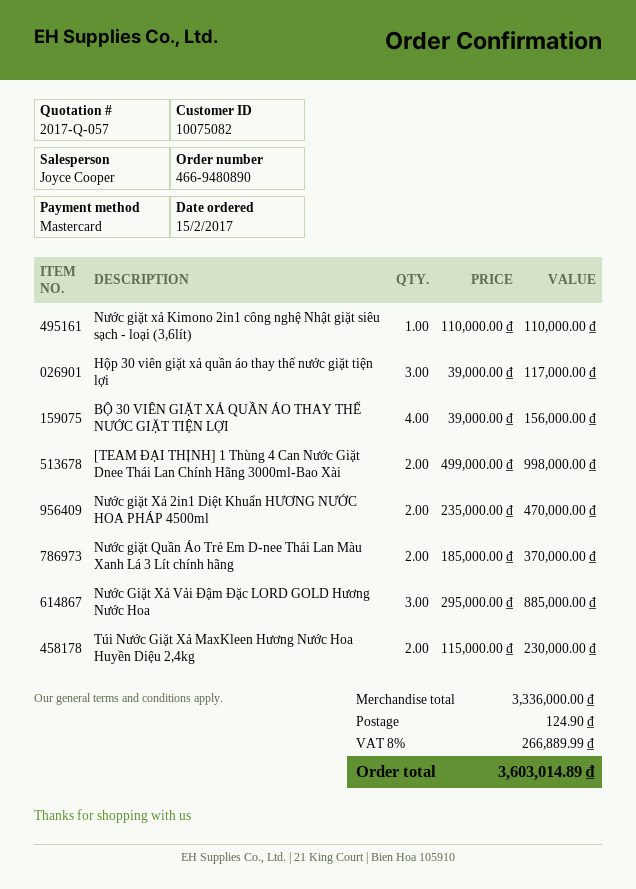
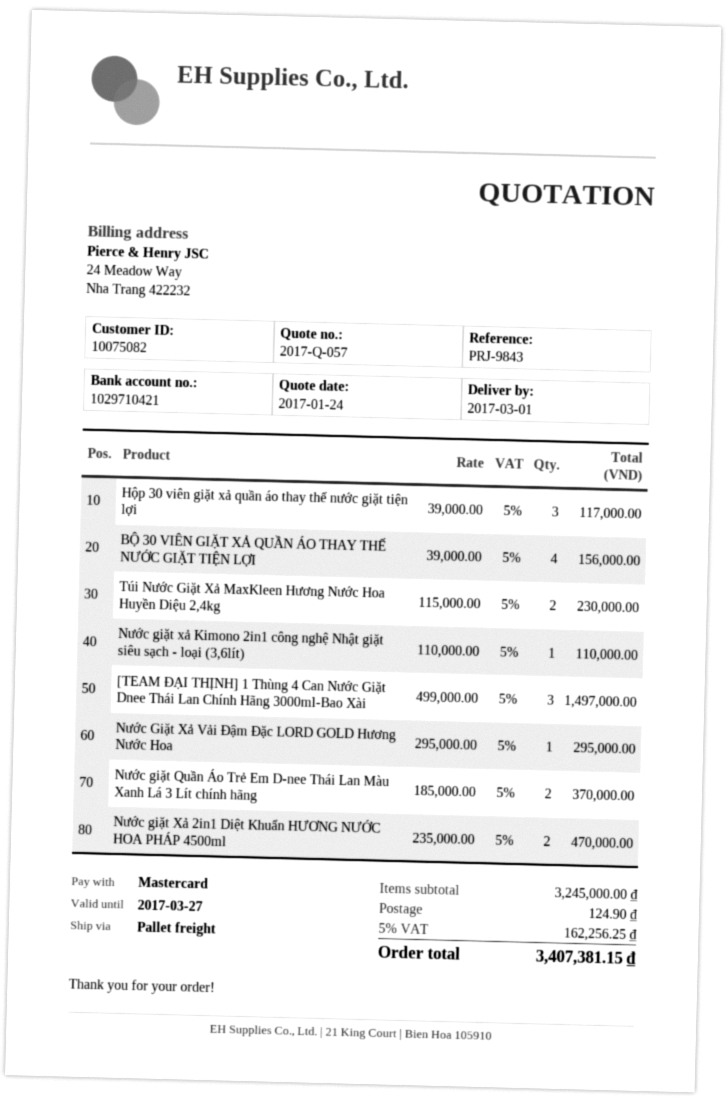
[TEAM ĐẠI THỊNH] 1 Thùng 4 Can Nước Giặt Dnee Thái Lan Chính Hãng 3000ml-Bao Xài: 2 x 499000.00 = 998000.00 -> 3 x 499000.00 = 1497000.00
Nước Giặt Xả Vải Đậm Đặc LORD GOLD Hương Nước Hoa: 3 x 295000.00 = 885000.00 -> 1 x 295000.00 = 295000.00
subtotal: 3336000.00 -> 3245000.00
tax: 8% = 266889.99 -> 5% = 162256.25
total: 3603014.89 -> 3407381.15

